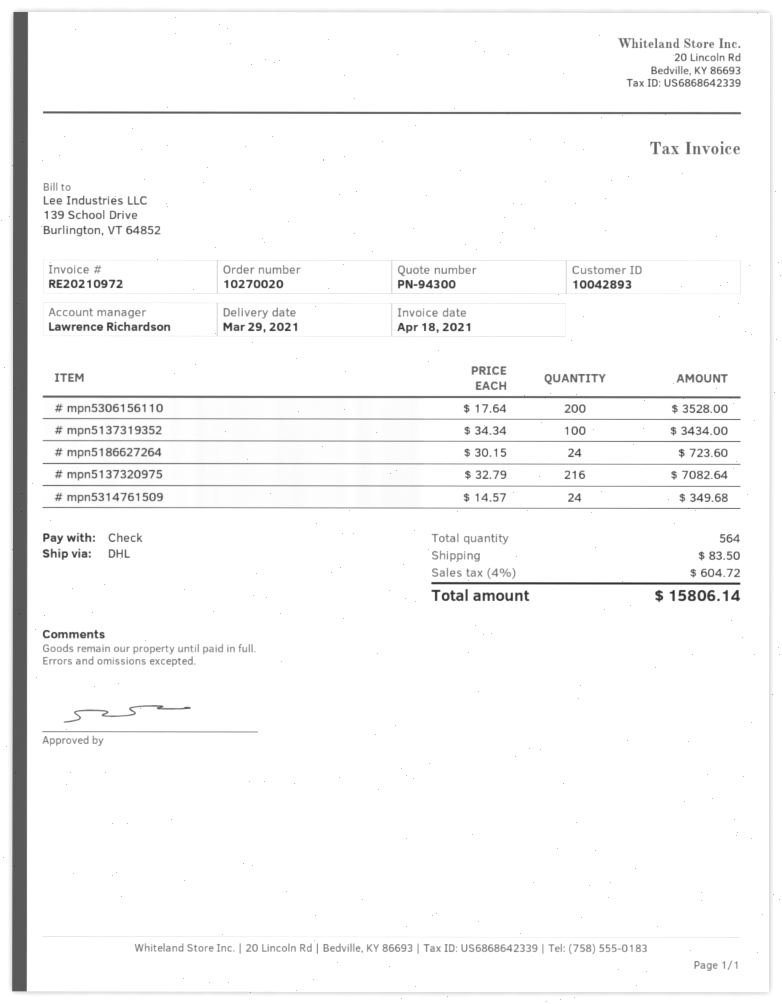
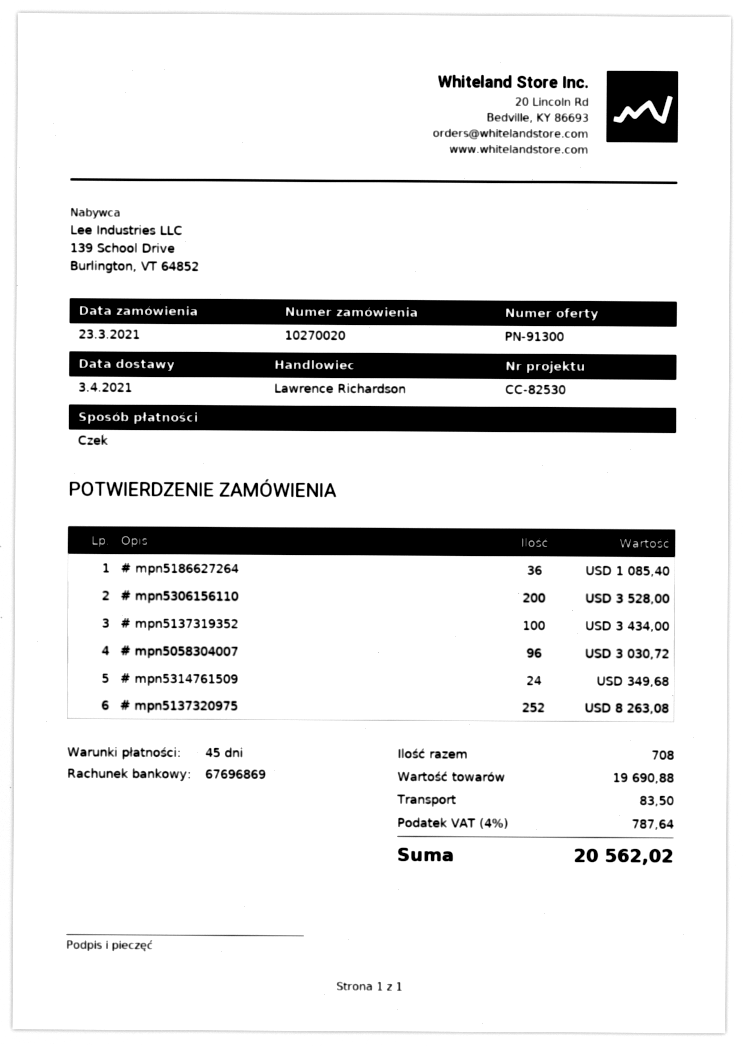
quote number: PN-94300 -> PN-91300
delivery date: 2021-03-29 -> 2021-04-03
# mpn5186627264: 24 for 723.60 -> 36 for 1085.40
# mpn5137320975: 216 for 7082.64 -> 252 for 8263.08
# mpn5058304007: none -> 96 for 3030.72
total quantity: 564 -> 708
tax: 4% = 604.72 -> 4% = 787.64
total: 15806.14 -> 20562.02

